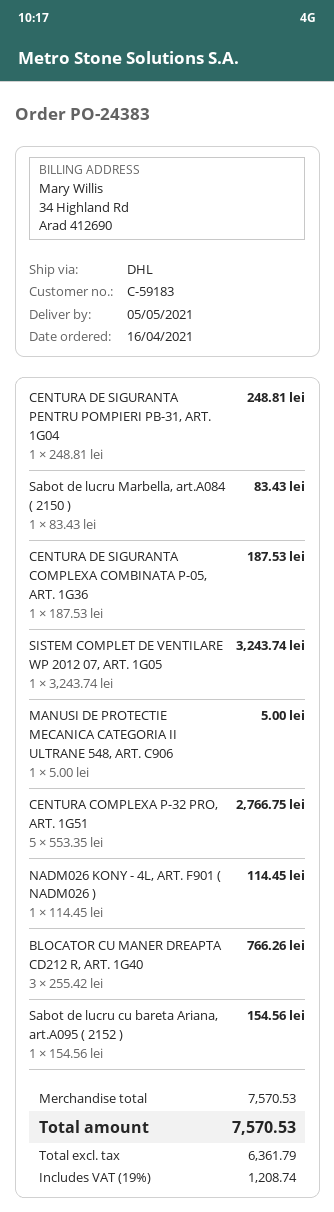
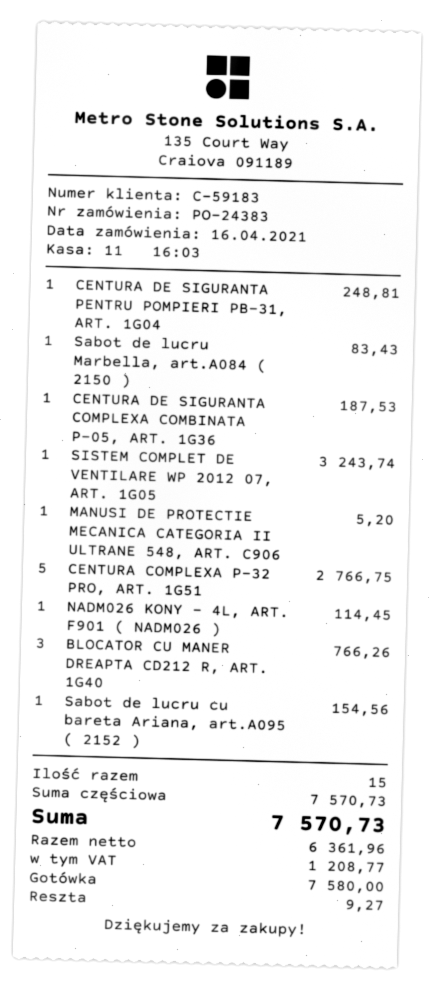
MANUSI DE PROTECTIE MECANICA CATEGORIA II ULTRANE 548, ART. C906: 1 for 5.00 -> 1 for 5.20
subtotal: 7570.53 -> 7570.73
net: 6361.79 -> 6361.96
tax: 1208.74 -> 1208.77
total: 7570.53 -> 7570.73

